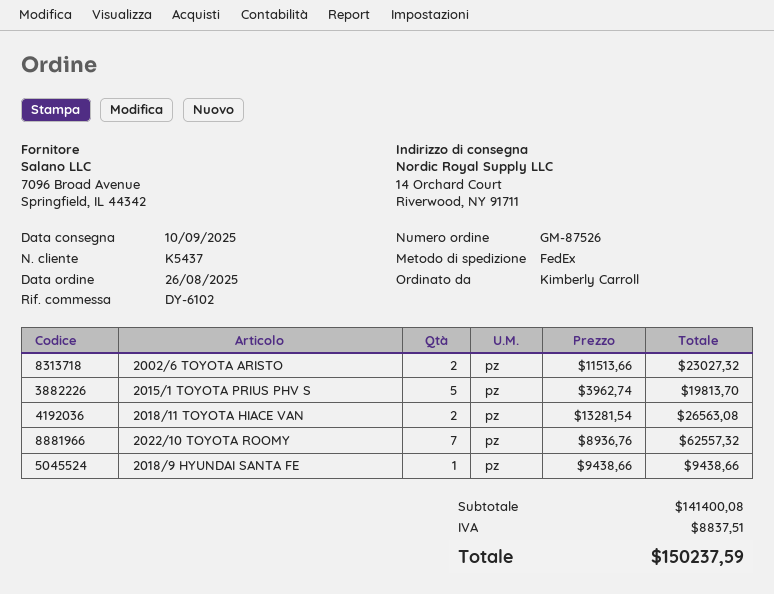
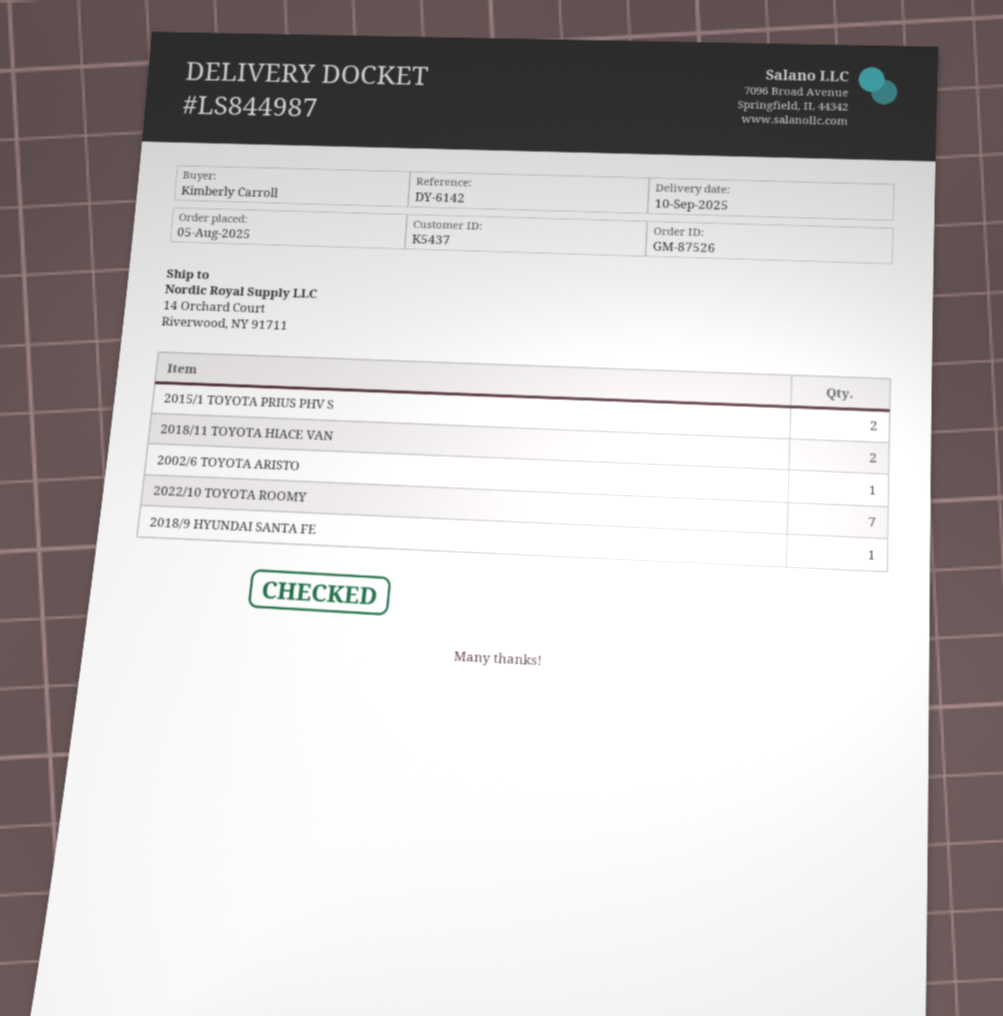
order date: 2025-08-26 -> 2025-08-05
reference: DY-6102 -> DY-6142
2002/6 TOYOTA ARISTO: 2 -> 1
2015/1 TOYOTA PRIUS PHV S: 5 -> 2

